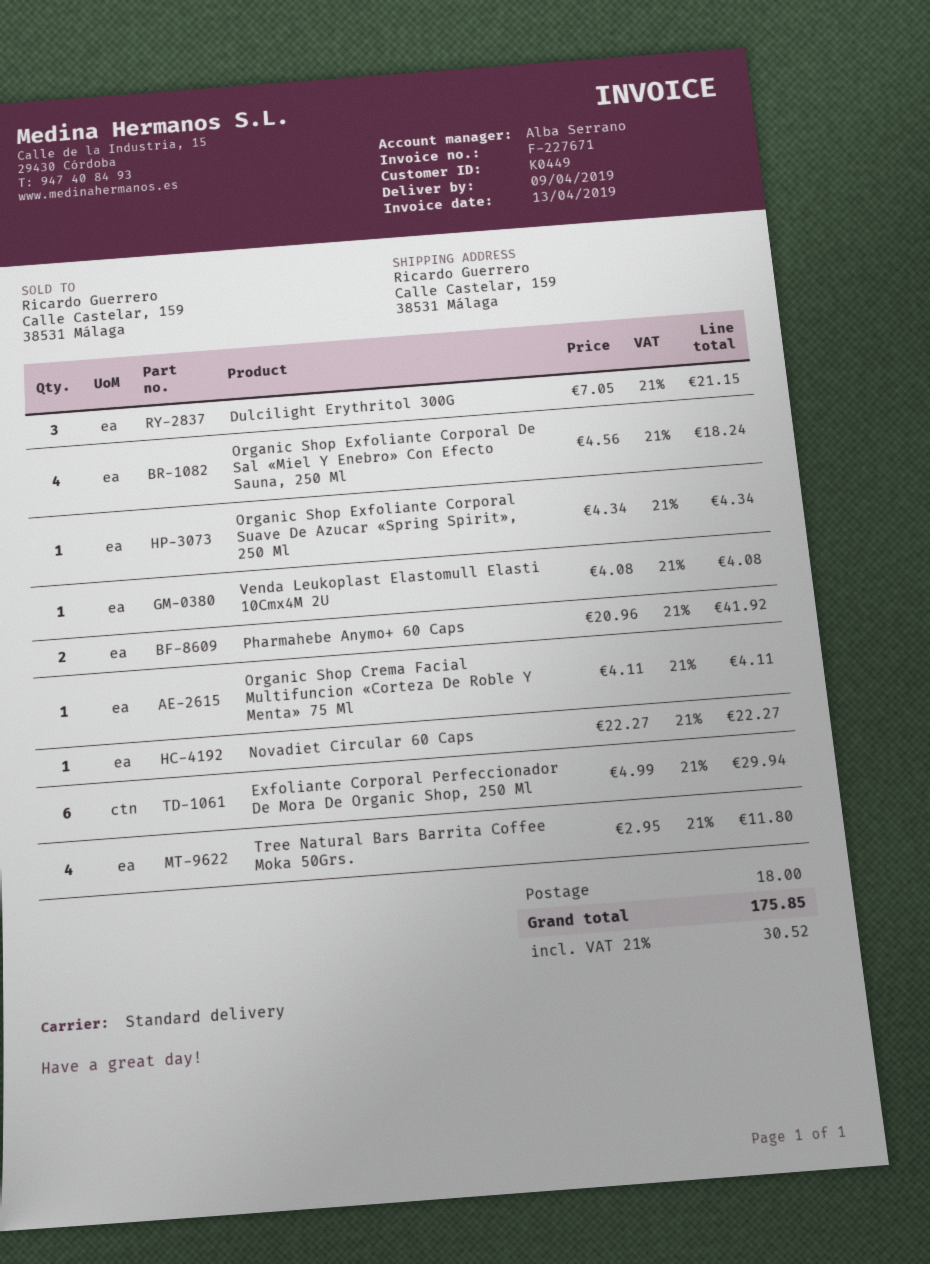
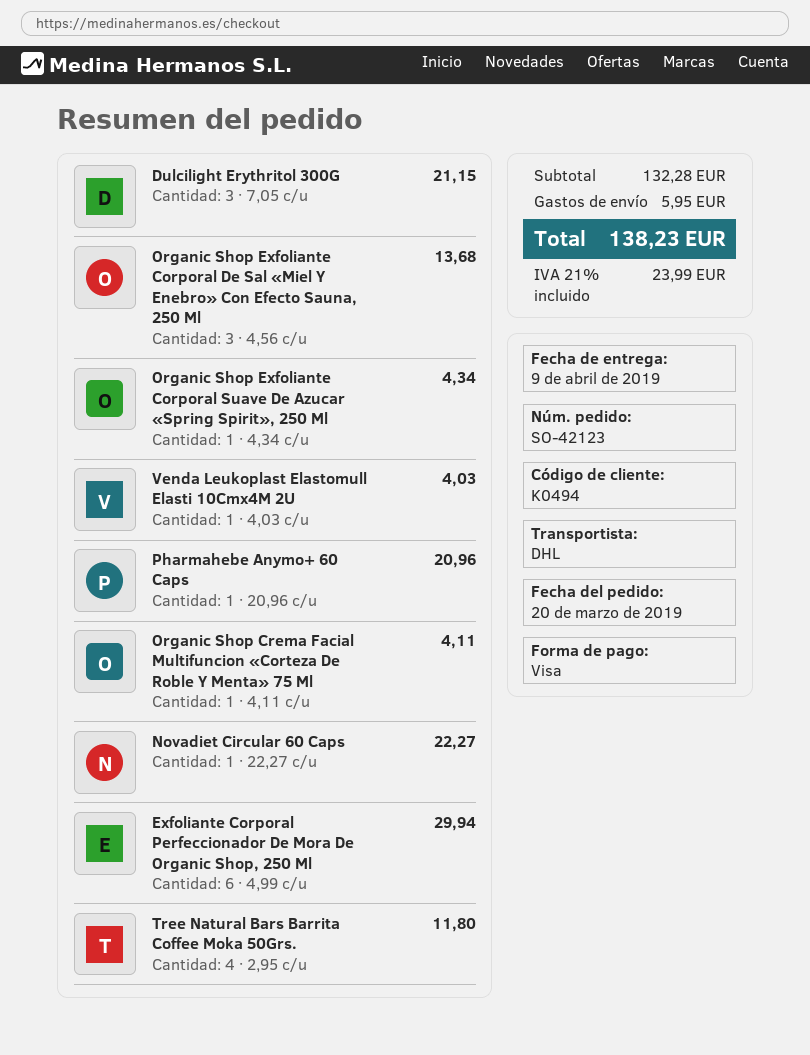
customer number: K0449 -> K0494
shipping method: standard -> DHL
Organic Shop Exfoliante Corporal De Sal «Miel Y Enebro» Con Efecto Sauna, 250 Ml: 4 x 4.56 = 18.24 -> 3 x 4.56 = 13.68
Venda Leukoplast Elastomull Elasti 10Cmx4M 2U: 1 x 4.08 = 4.08 -> 1 x 4.03 = 4.03
Pharmahebe Anymo+ 60 Caps: 2 x 20.96 = 41.92 -> 1 x 20.96 = 20.96
shipping: 18.00 -> 5.95
tax: 21% = 30.52 -> 21% = 23.99
total: 175.85 -> 138.23

